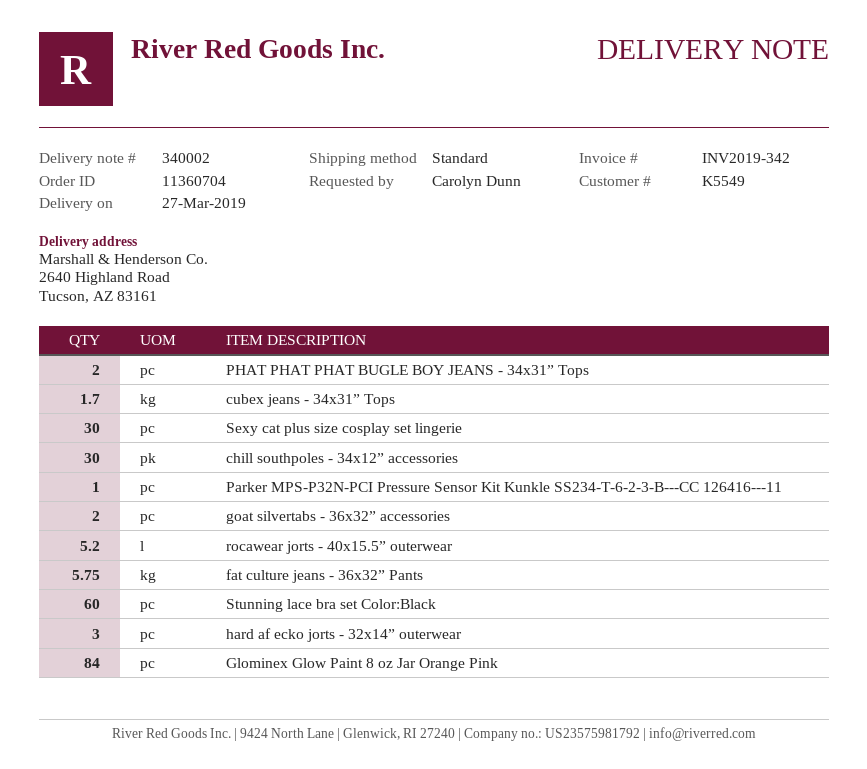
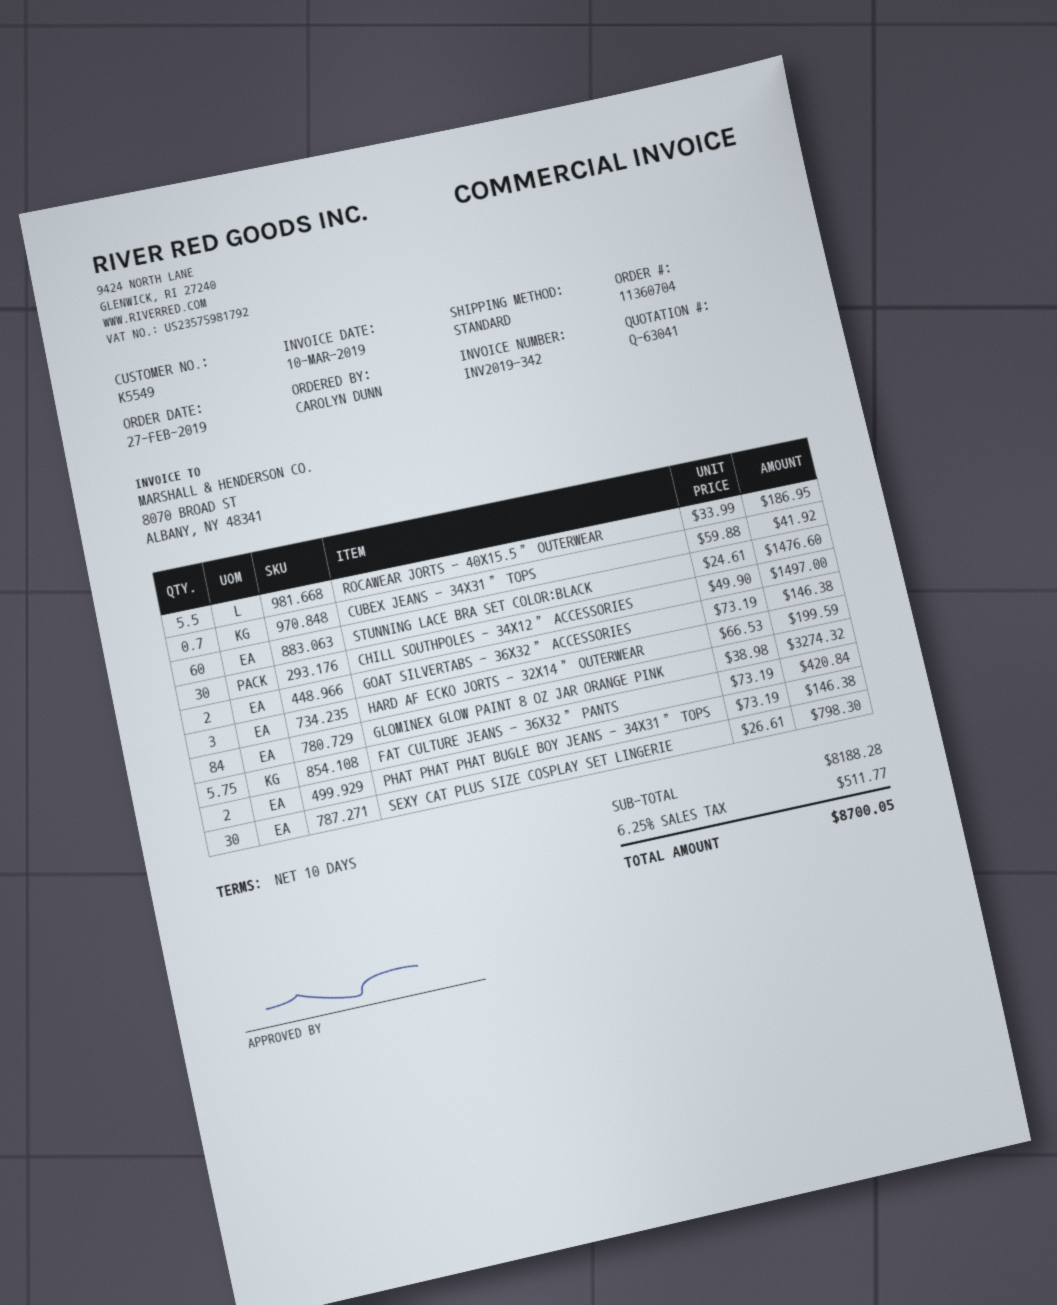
cubex jeans - 34x31” Tops: 1.7 -> 0.7
Parker MPS-P32N-PCI Pressure Sensor Kit Kunkle SS234-T-6-2-3-B---CC 126416---11: 1 -> none
rocawear jorts - 40x15.5” outerwear: 5.2 -> 5.5

